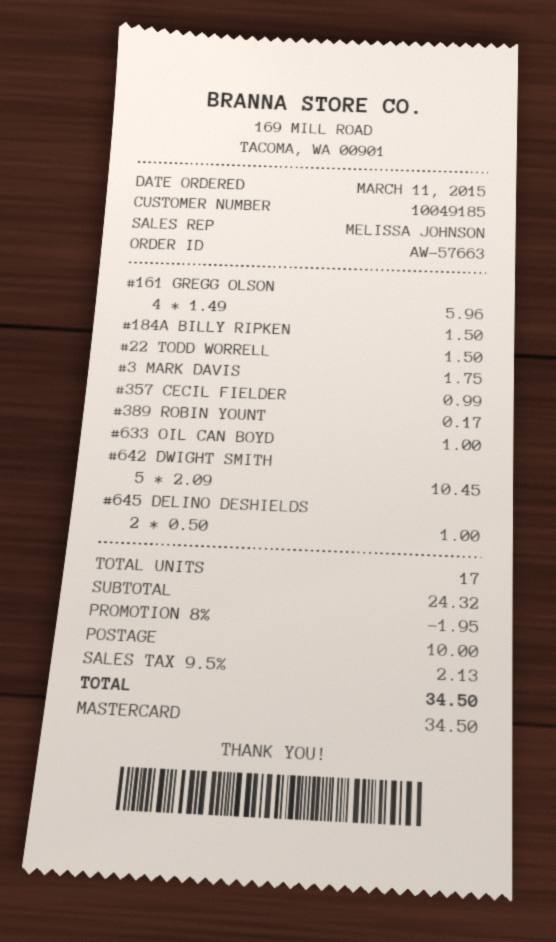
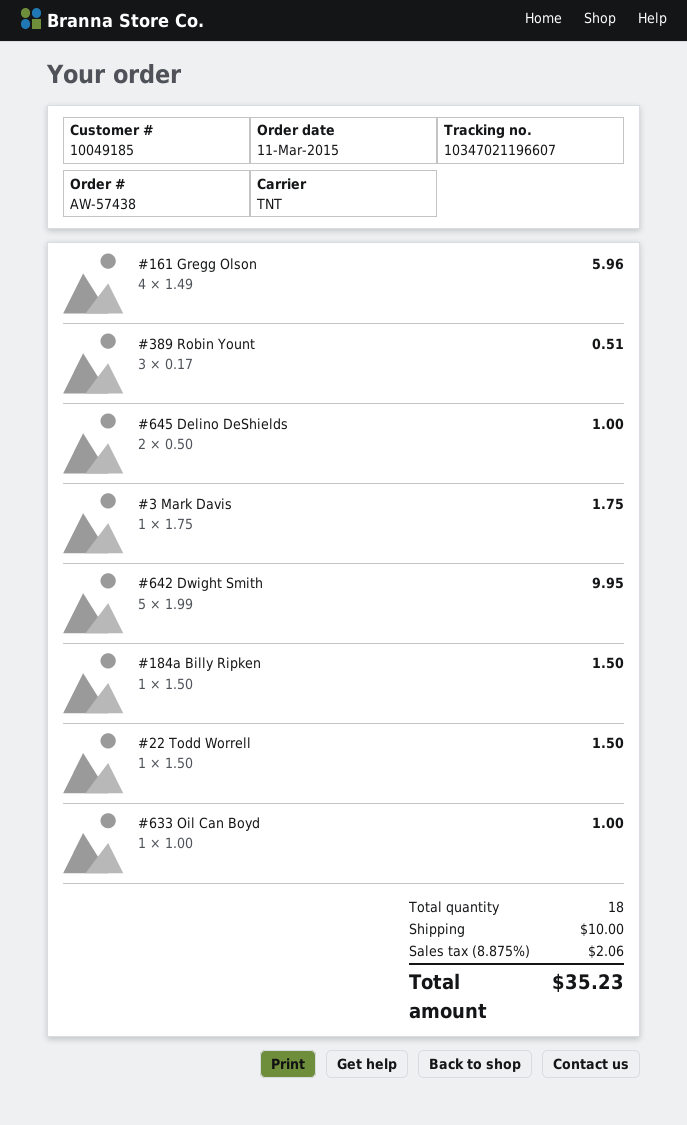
order number: AW-57663 -> AW-57438
#357 CECIL FIELDER: 1 x 0.99 = 0.99 -> none
#389 ROBIN YOUNT: 1 x 0.17 = 0.17 -> 3 x 0.17 = 0.51
#642 DWIGHT SMITH: 5 x 2.09 = 10.45 -> 5 x 1.99 = 9.95
total quantity: 17 -> 18
discount: 8% = 1.95 -> none
tax: 9.5% = 2.13 -> 8.875% = 2.06
total: 34.50 -> 35.23

